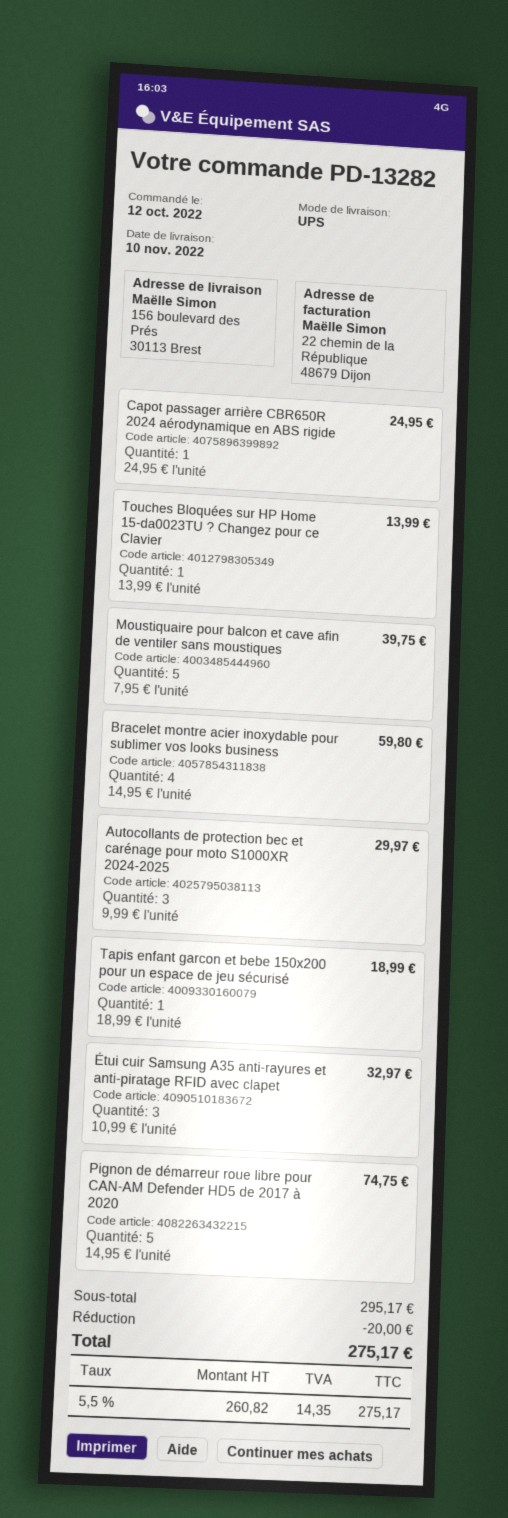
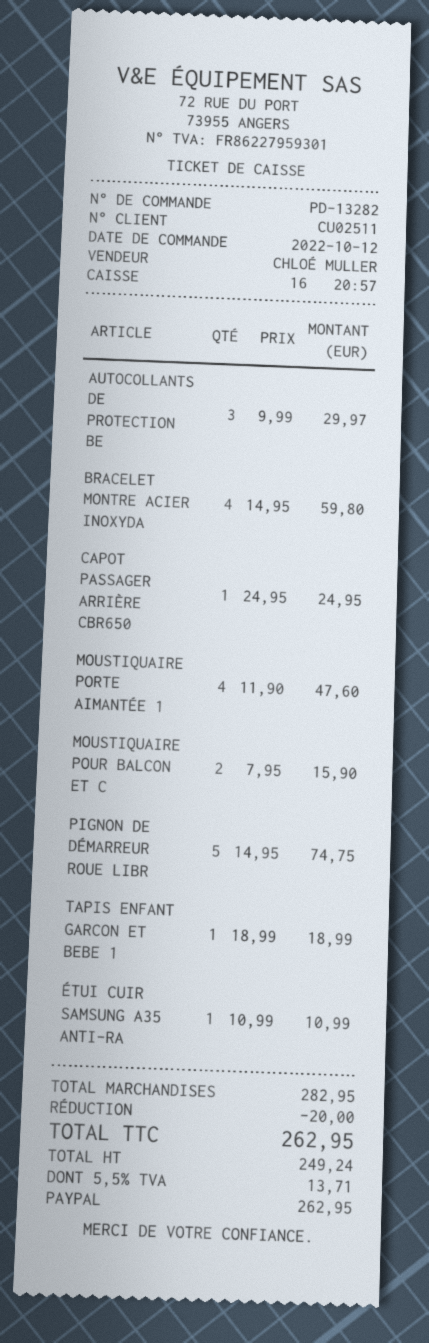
Touches Bloquées sur HP Home 15-da0023TU ? Changez pour ce Clavier: 1 x 13.99 = 13.99 -> none
Moustiquaire pour balcon et cave afin de ventiler sans moustiques: 5 x 7.95 = 39.75 -> 2 x 7.95 = 15.90
Étui cuir Samsung A35 anti-rayures et anti-piratage RFID avec clapet: 3 x 10.99 = 32.97 -> 1 x 10.99 = 10.99
MOUSTIQUAIRE PORTE AIMANTÉE 1: none -> 4 x 11.90 = 47.60
subtotal: 295.17 -> 282.95
net: 260.82 -> 249.24
tax: 5.5% = 14.35 -> 5.5% = 13.71
total: 275.17 -> 262.95

